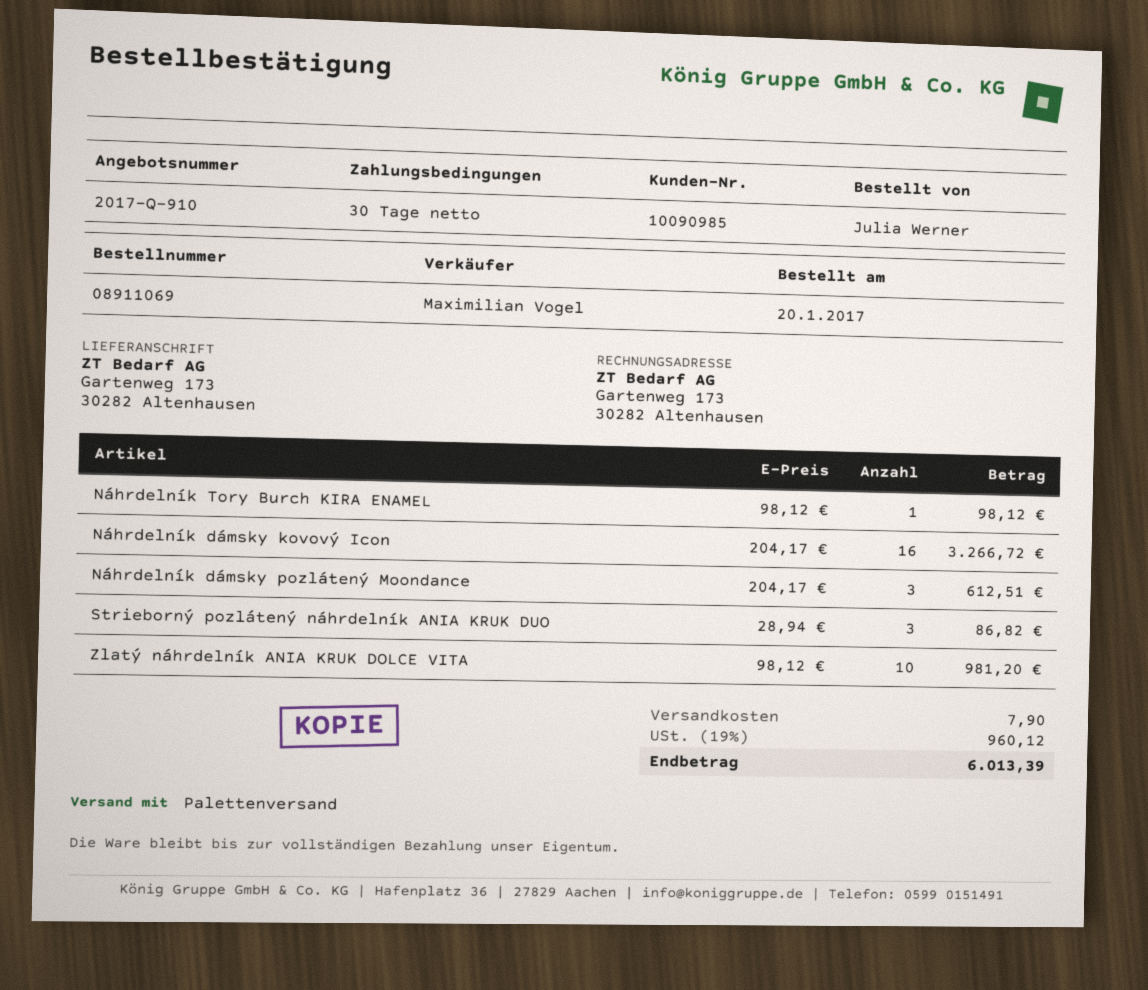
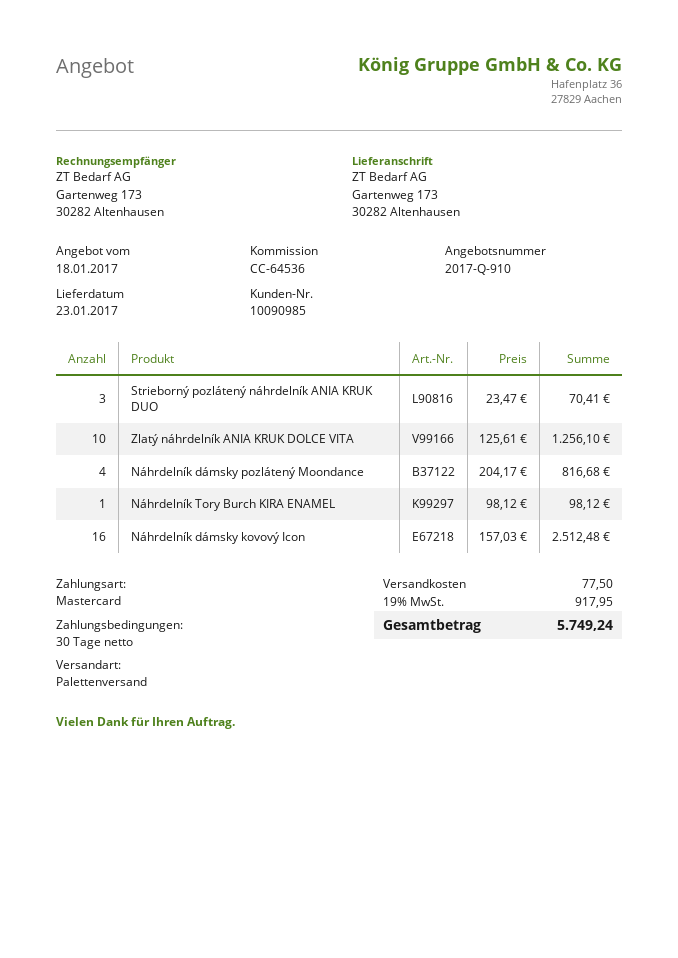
Náhrdelník dámsky kovový Icon: 16 x 204.17 = 3266.72 -> 16 x 157.03 = 2512.48
Náhrdelník dámsky pozlátený Moondance: 3 x 204.17 = 612.51 -> 4 x 204.17 = 816.68
Strieborný pozlátený náhrdelník ANIA KRUK DUO: 3 x 28.94 = 86.82 -> 3 x 23.47 = 70.41
Zlatý náhrdelník ANIA KRUK DOLCE VITA: 10 x 98.12 = 981.20 -> 10 x 125.61 = 1256.10
shipping: 7.90 -> 77.50
tax: 19% = 960.12 -> 19% = 917.95
total: 6013.39 -> 5749.24

